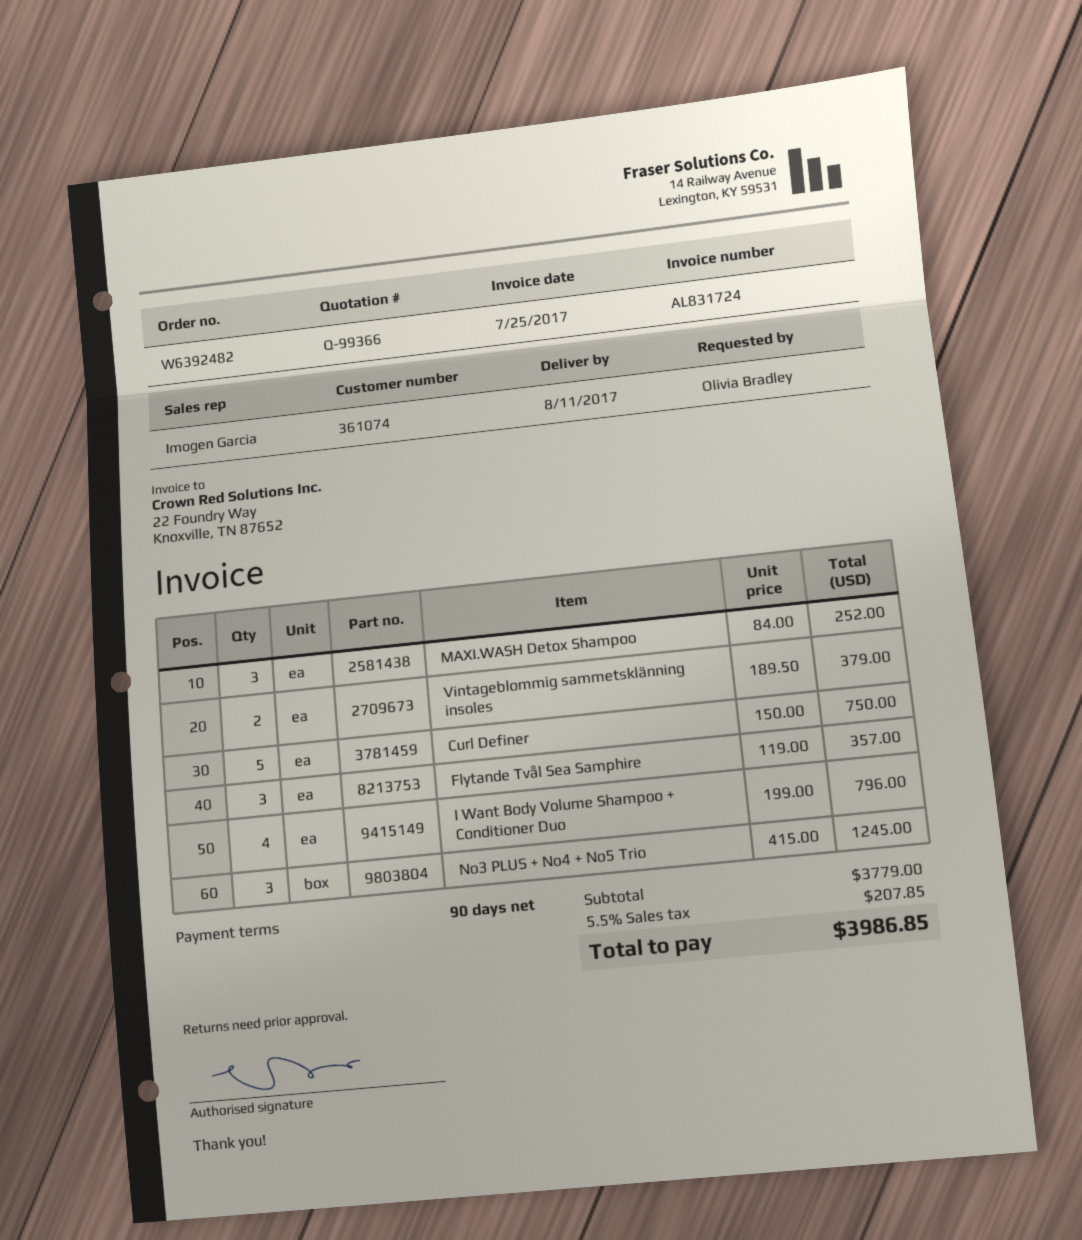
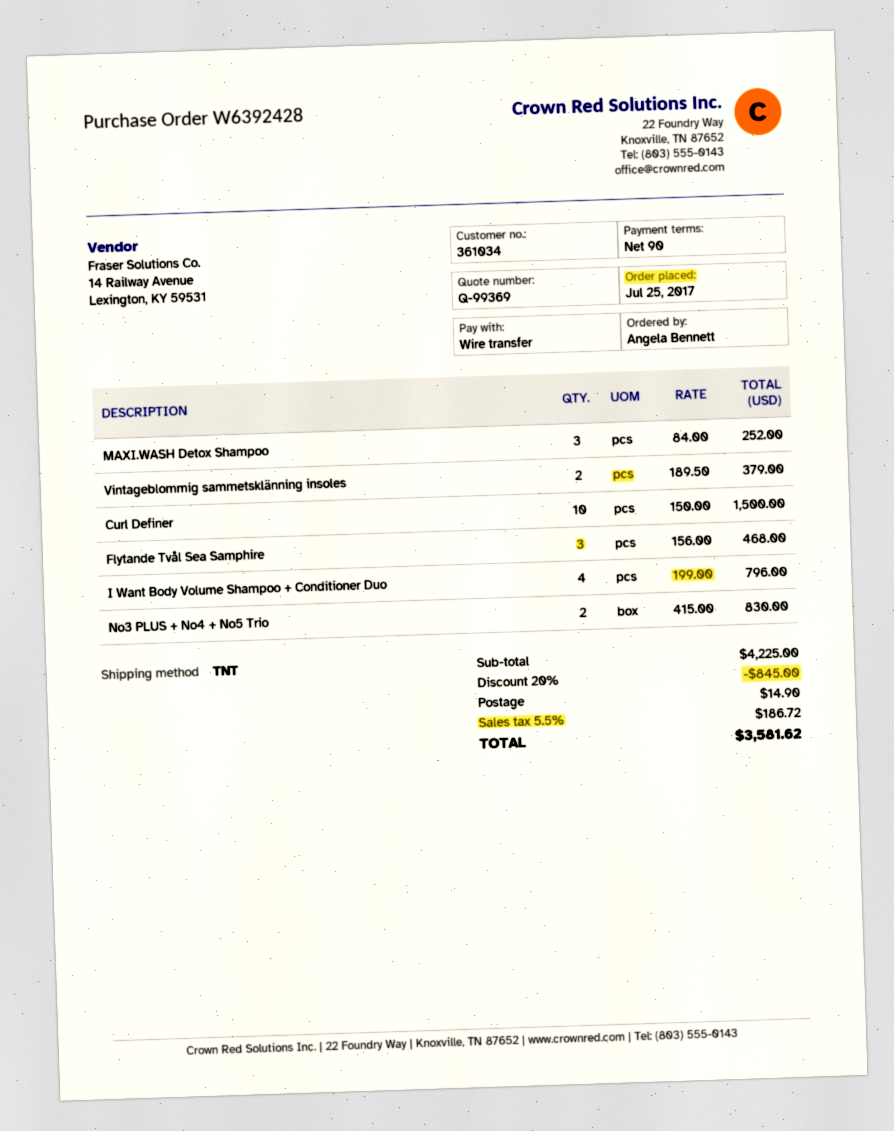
quote number: Q-99366 -> Q-99369
order number: W6392482 -> W6392428
customer number: 361074 -> 361034
ordered by: Olivia Bradley -> Angela Bennett
Curl Definer: 5 x 150.00 = 750.00 -> 10 x 150.00 = 1500.00
Flytande Tvål Sea Samphire: 3 x 119.00 = 357.00 -> 3 x 156.00 = 468.00
No3 PLUS + No4 + No5 Trio: 3 x 415.00 = 1245.00 -> 2 x 415.00 = 830.00
subtotal: 3779.00 -> 4225.00
discount: none -> 20% = 845.00
shipping: none -> 14.90
tax: 5.5% = 207.85 -> 5.5% = 186.72
total: 3986.85 -> 3581.62

